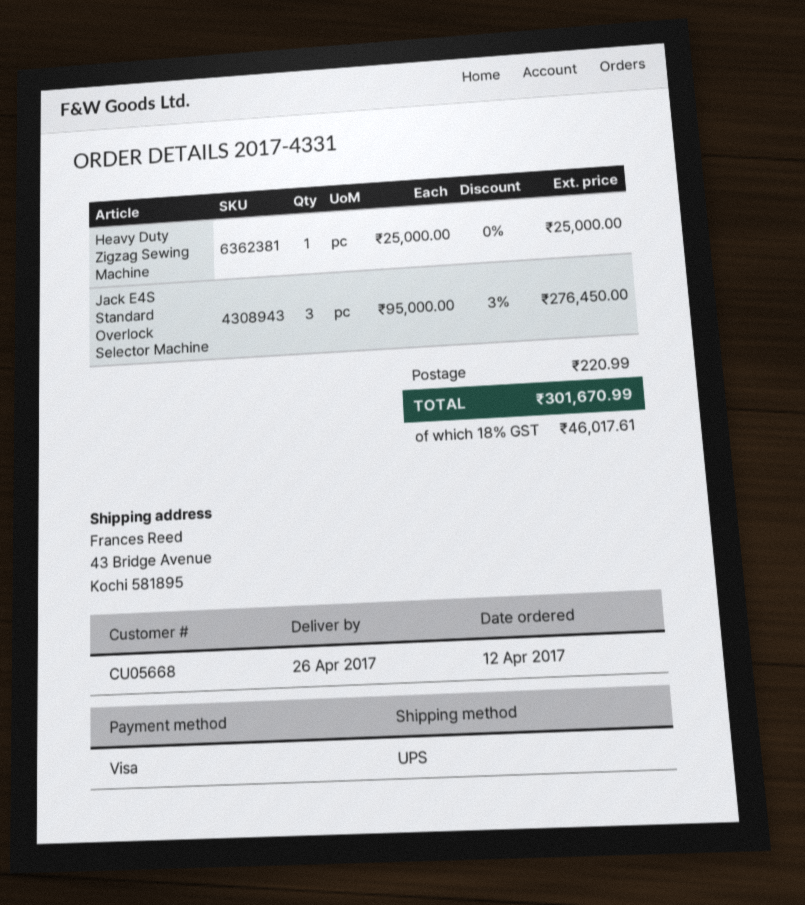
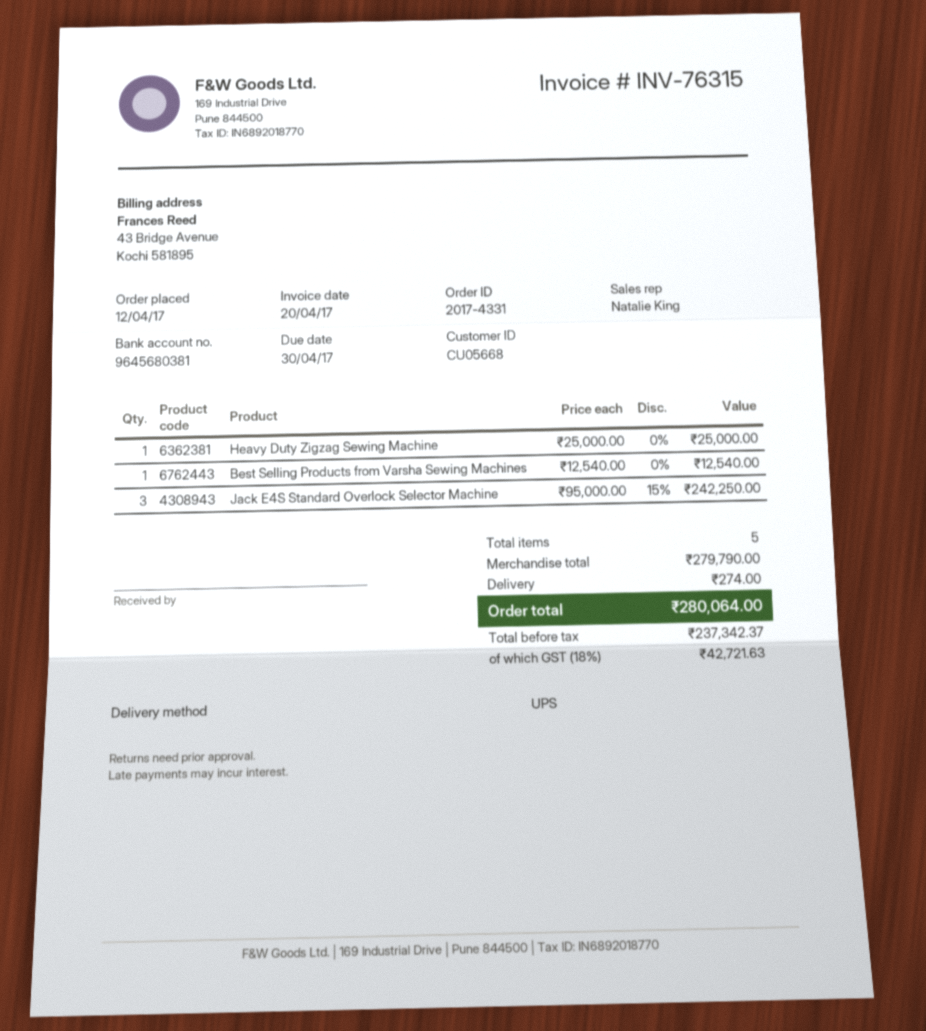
Jack E4S Standard Overlock Selector Machine: 3 x 95000.00 - 3% = 276450.00 -> 3 x 95000.00 - 15% = 242250.00
Best Selling Products from Varsha Sewing Machines: none -> 1 x 12540.00 = 12540.00
shipping: 220.99 -> 274.00
tax: 18% = 46017.61 -> 18% = 42721.63
total: 301670.99 -> 280064.00

